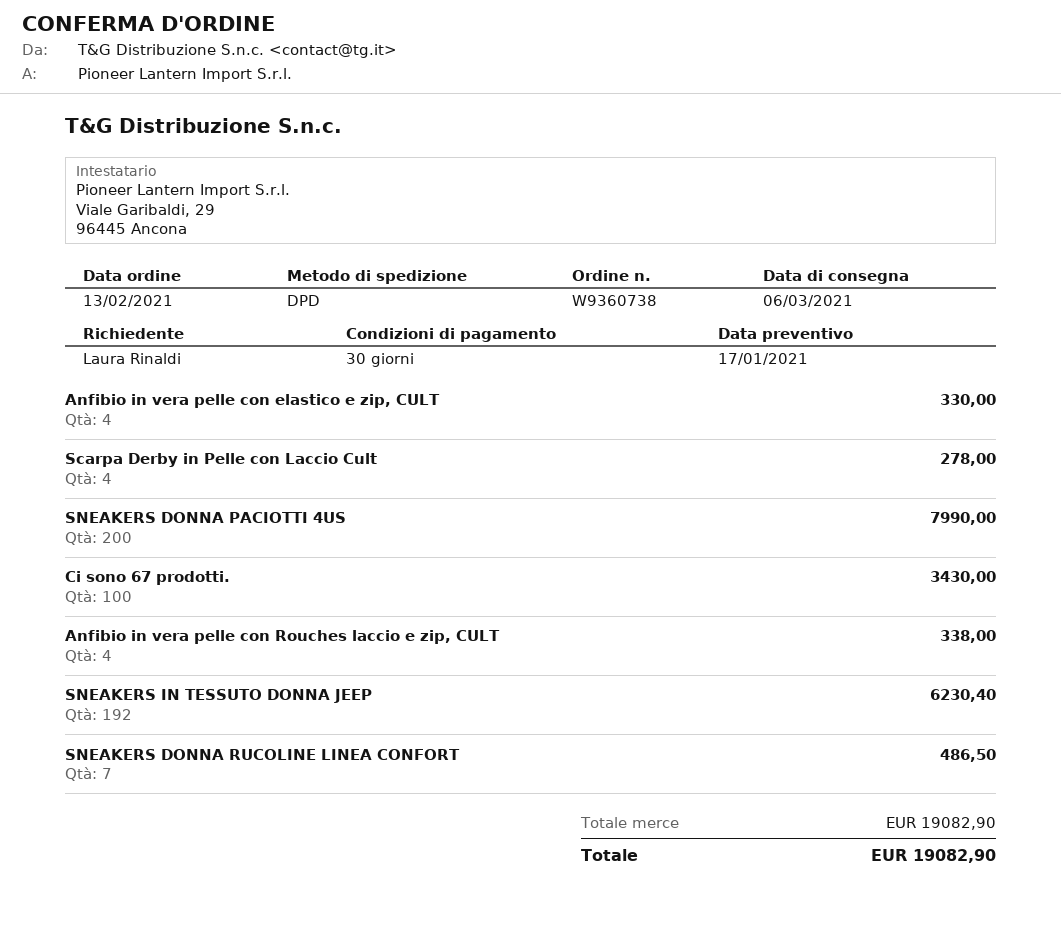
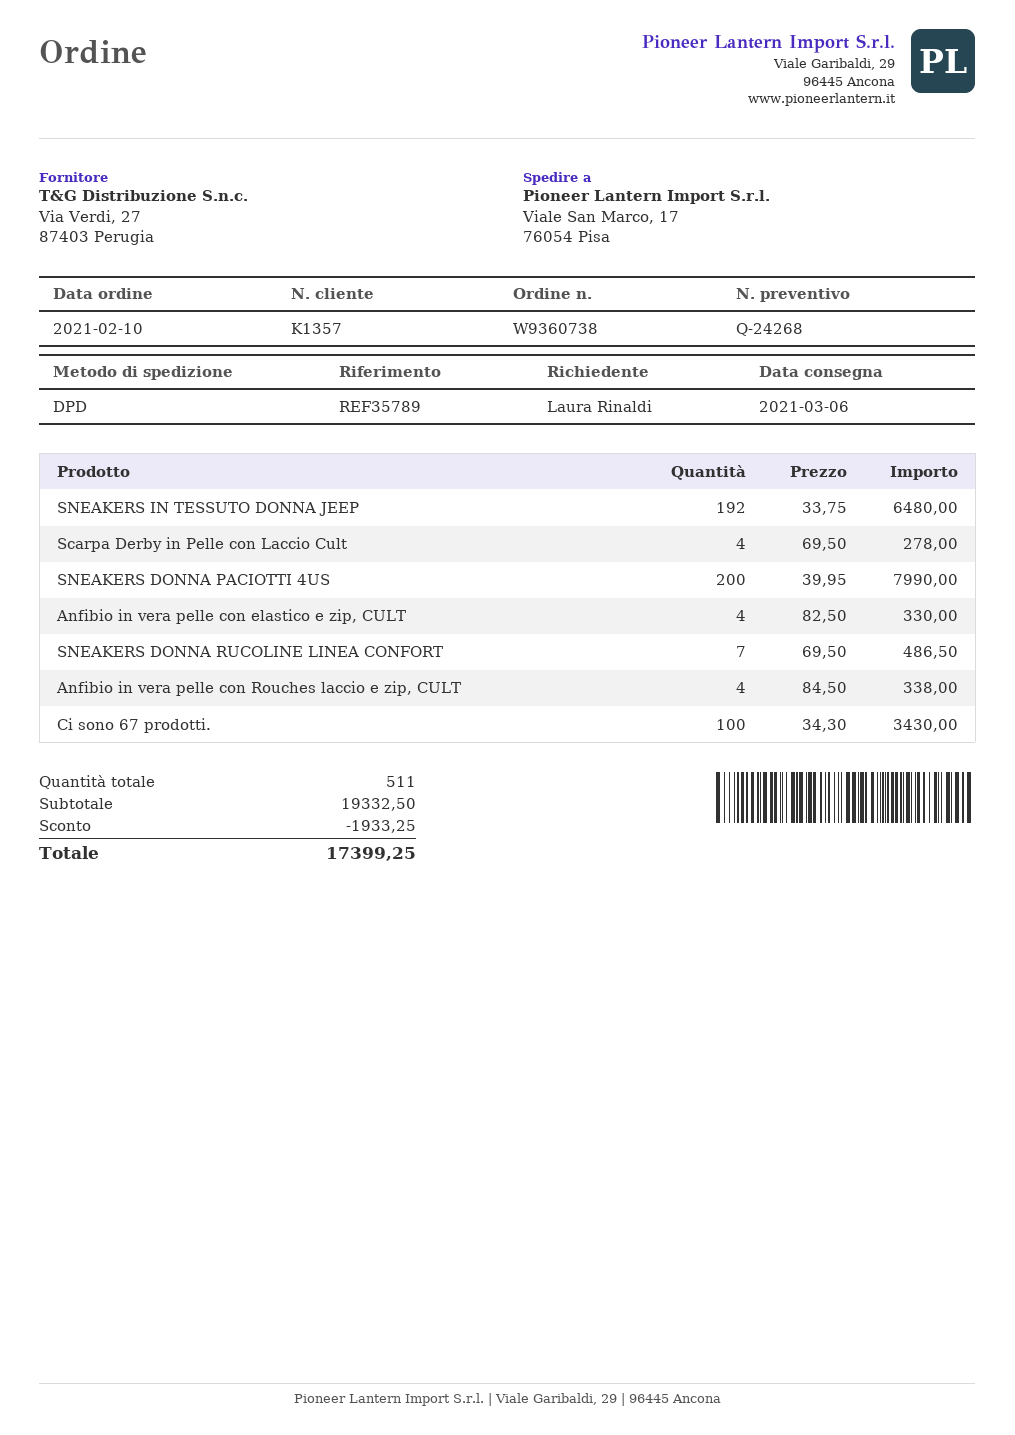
order date: 2021-02-13 -> 2021-02-10
SNEAKERS IN TESSUTO DONNA JEEP: 192 for 6230.40 -> 192 for 6480.00
subtotal: 19082.90 -> 19332.50
discount: none -> 1933.25
total: 19082.90 -> 17399.25

